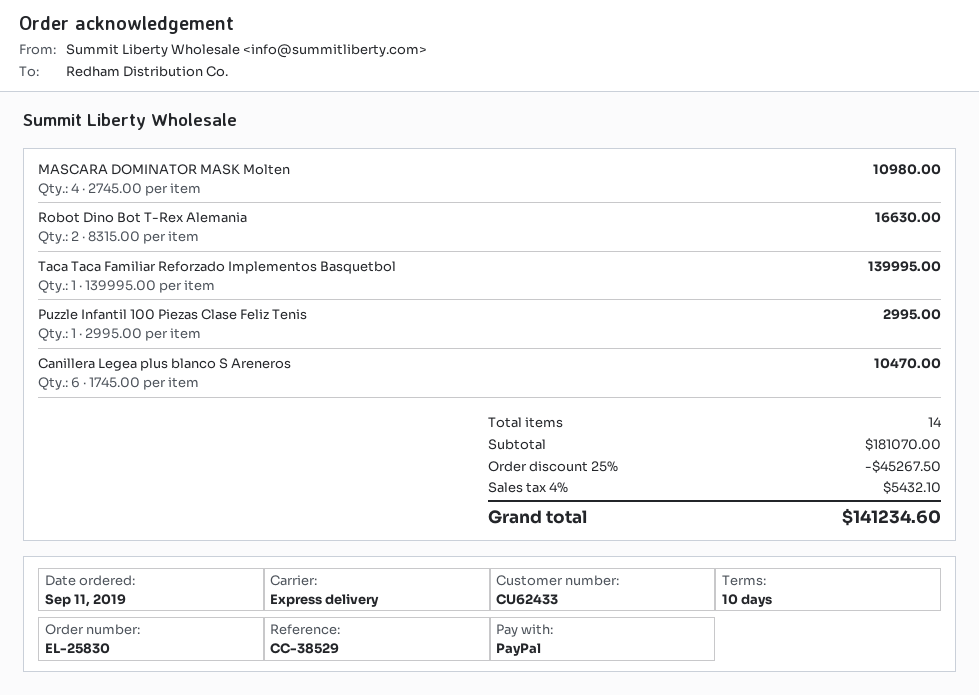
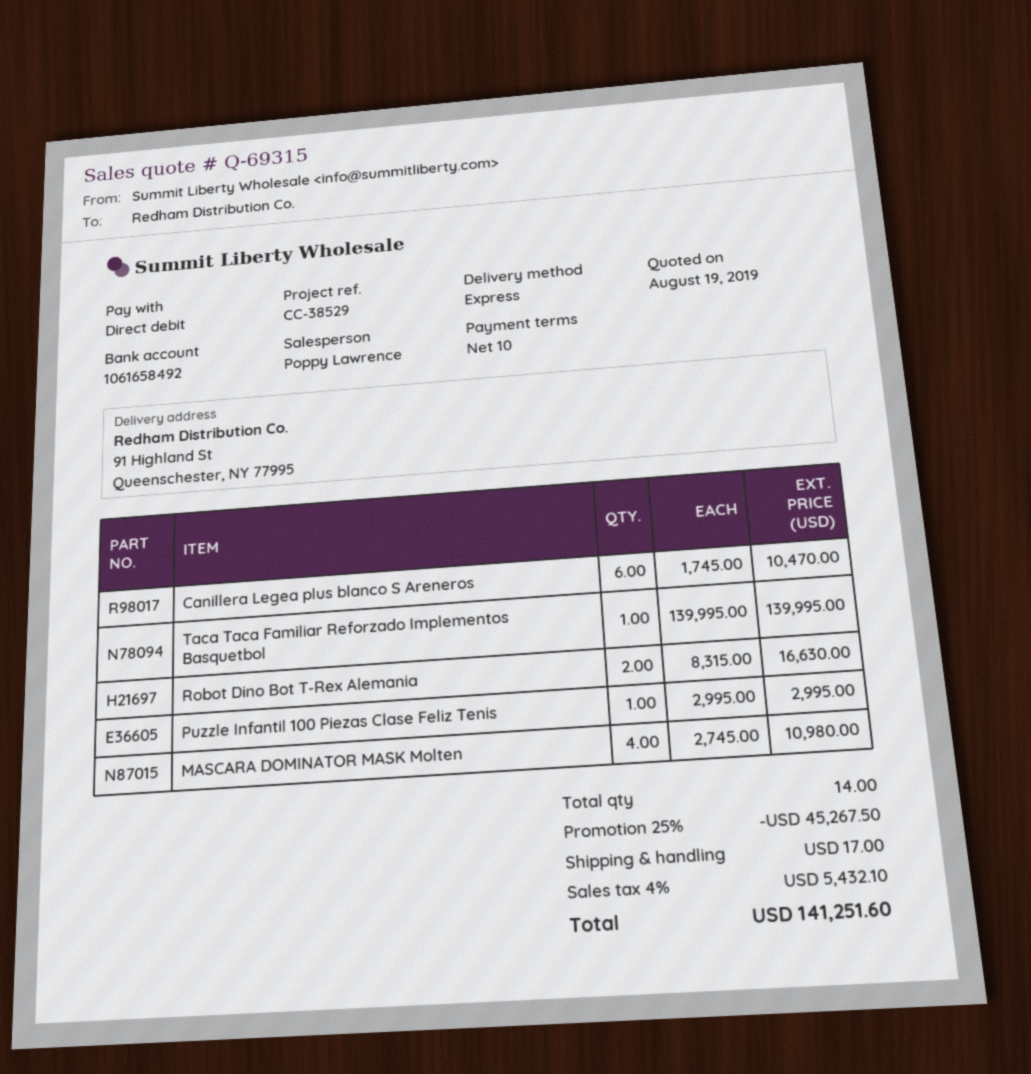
payment method: PayPal -> direct debit
shipping: none -> 17.00
total: 141234.60 -> 141251.60

